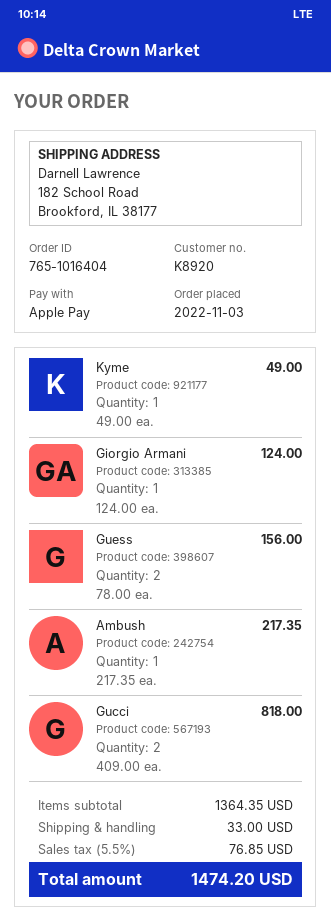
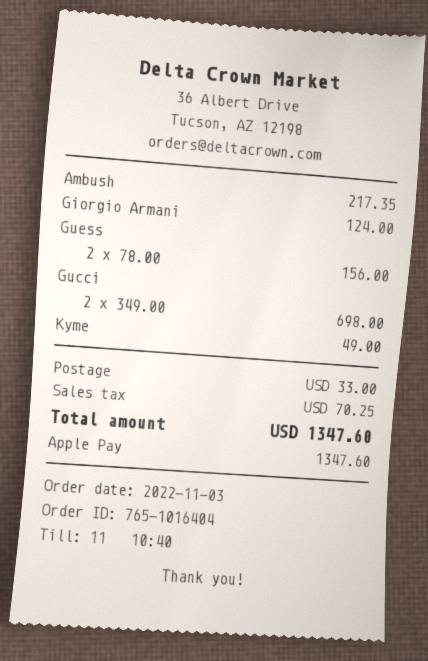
Gucci: 2 x 409.00 = 818.00 -> 2 x 349.00 = 698.00
tax: 76.85 -> 70.25
total: 1474.20 -> 1347.60

